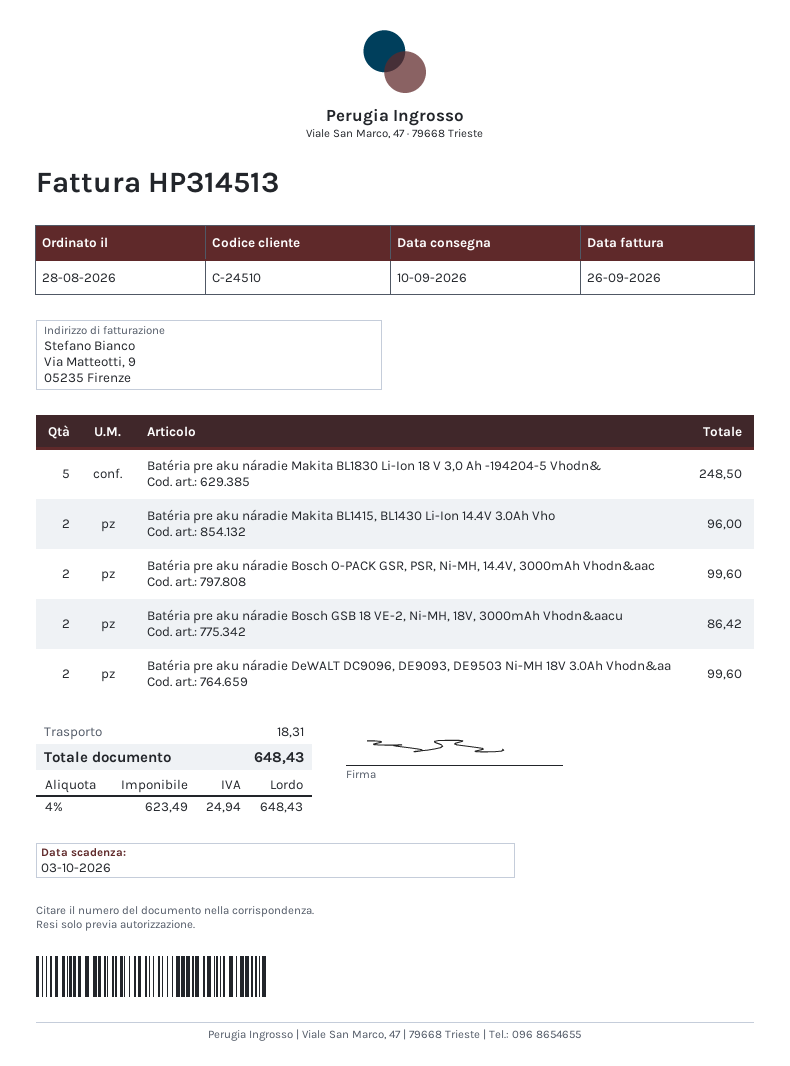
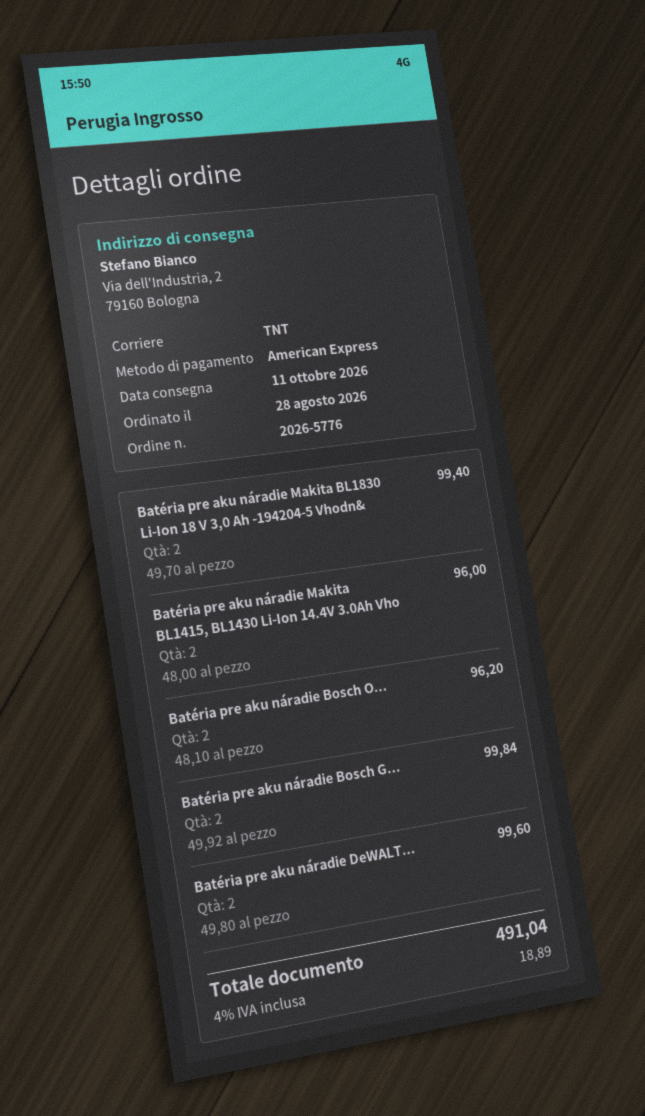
delivery date: 2026-09-10 -> 2026-10-11
Batéria pre aku náradie Makita BL1830 Li-Ion 18 V 3,0 Ah -194204-5 Vhodn&: 5 for 248.50 -> 2 for 99.40
Batéria pre aku náradie Bosch O-PACK GSR, PSR, Ni-MH, 14.4V, 3000mAh Vhodn&aac: 2 for 99.60 -> 2 for 96.20
Batéria pre aku náradie Bosch GSB 18 VE-2, Ni-MH, 18V, 3000mAh Vhodn&aacu: 2 for 86.42 -> 2 for 99.84
shipping: 18.31 -> none
tax: 4% = 24.94 -> 4% = 18.89
total: 648.43 -> 491.04

